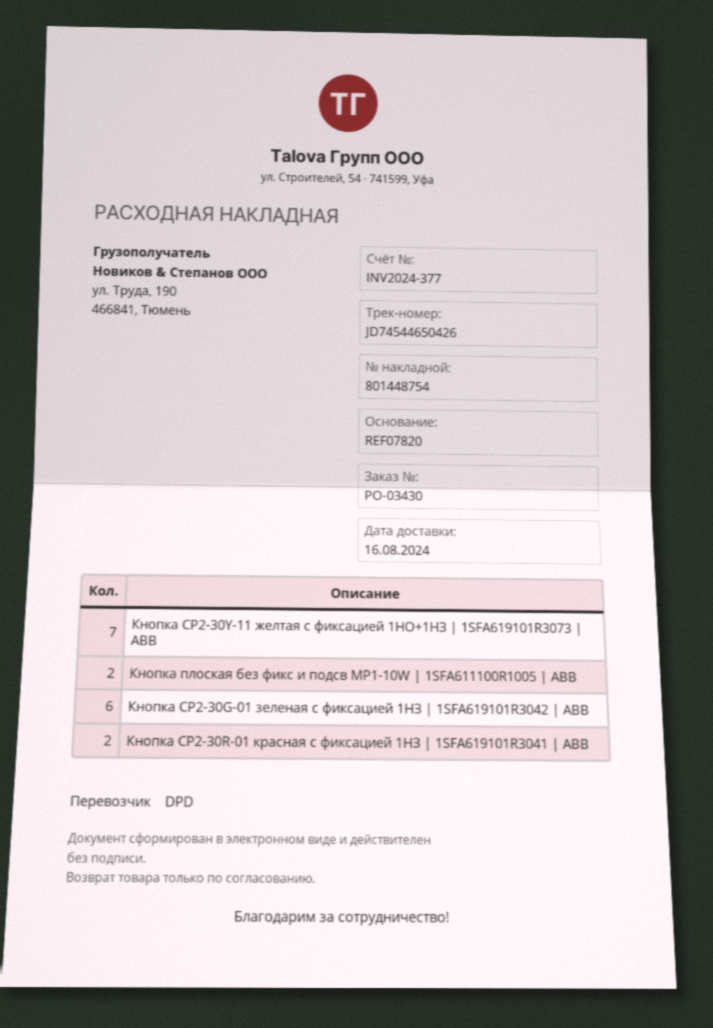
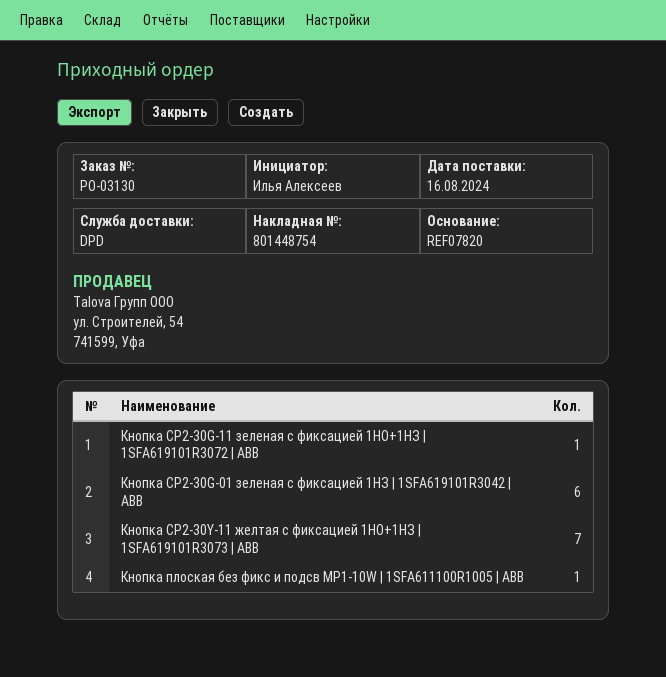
order number: PO-03430 -> PO-03130
Кнопка плоская без фикс и подсв MP1-10W | 1SFA611100R1005 | ABB: 2 -> 1
Кнопка CP2-30R-01 красная с фиксацией 1HЗ | 1SFA619101R3041 | ABB: 2 -> none
Кнопка CP2-30G-11 зеленая с фиксацией 1НО+1HЗ | 1SFA619101R3072 | ABB: none -> 1

